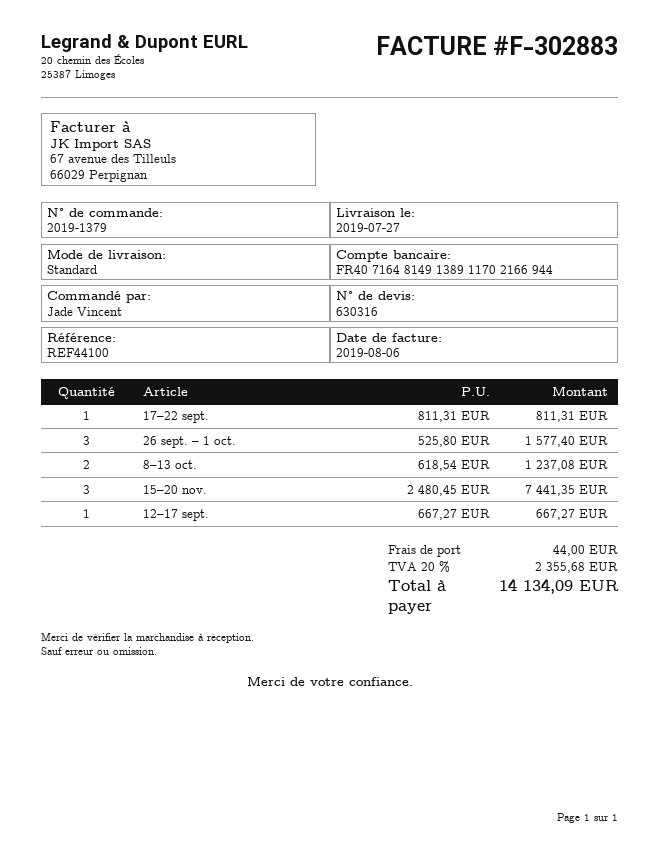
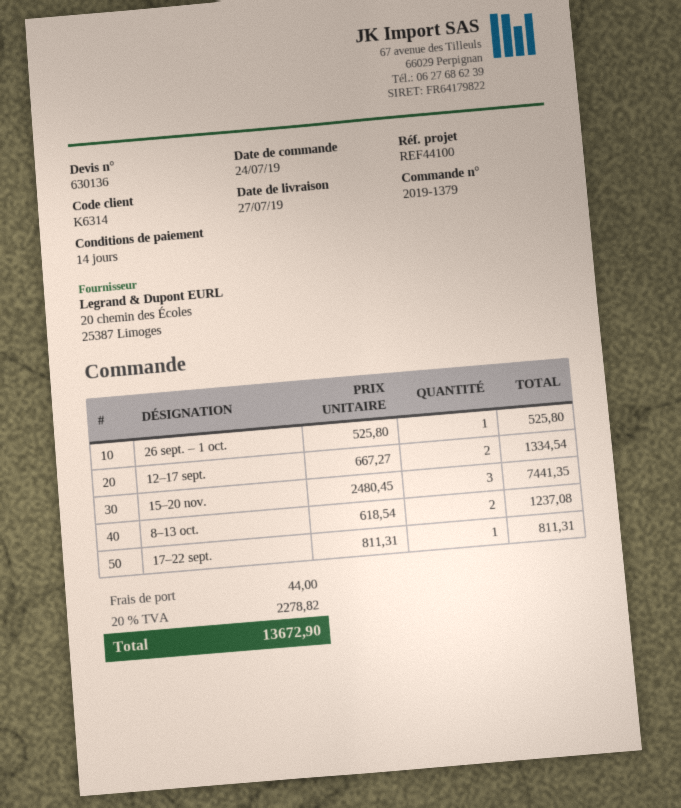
quote number: 630316 -> 630136
26 sept. – 1 oct.: 3 x 525.80 = 1577.40 -> 1 x 525.80 = 525.80
12–17 sept.: 1 x 667.27 = 667.27 -> 2 x 667.27 = 1334.54
tax: 20% = 2355.68 -> 20% = 2278.82
total: 14134.09 -> 13672.90

